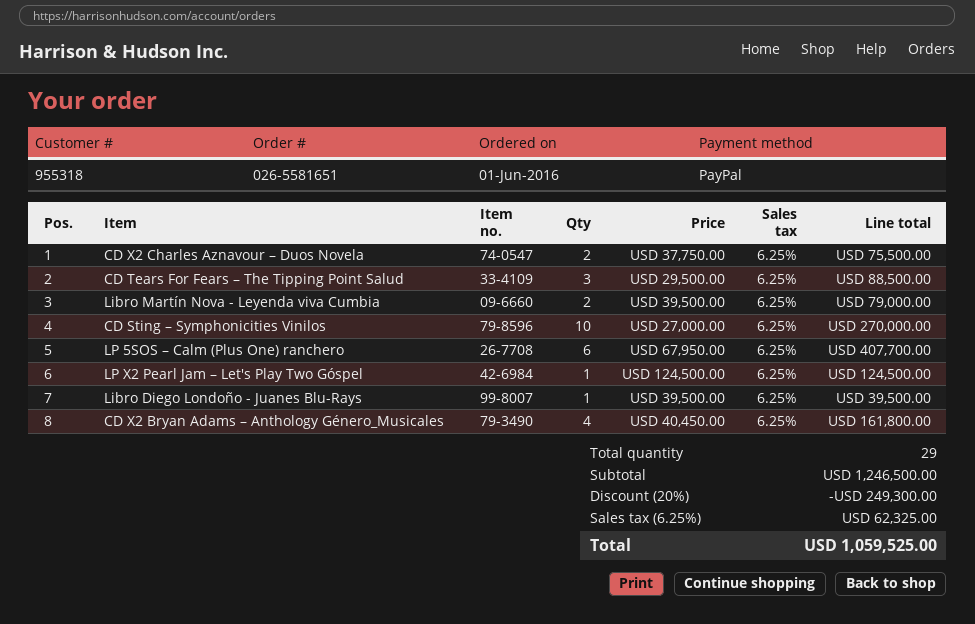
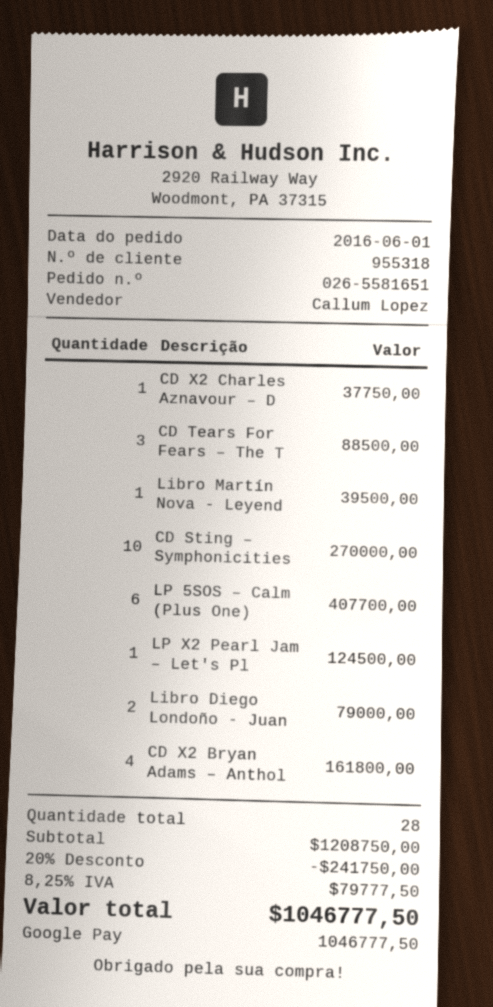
payment method: PayPal -> Google Pay
CD X2 Charles Aznavour – Duos Novela: 2 for 75500.00 -> 1 for 37750.00
Libro Martín Nova - Leyenda viva Cumbia: 2 for 79000.00 -> 1 for 39500.00
Libro Diego Londoño - Juanes Blu-Rays: 1 for 39500.00 -> 2 for 79000.00
total quantity: 29 -> 28
subtotal: 1246500.00 -> 1208750.00
discount: 20% = 249300.00 -> 20% = 241750.00
tax: 6.25% = 62325.00 -> 8.25% = 79777.50
total: 1059525.00 -> 1046777.50

